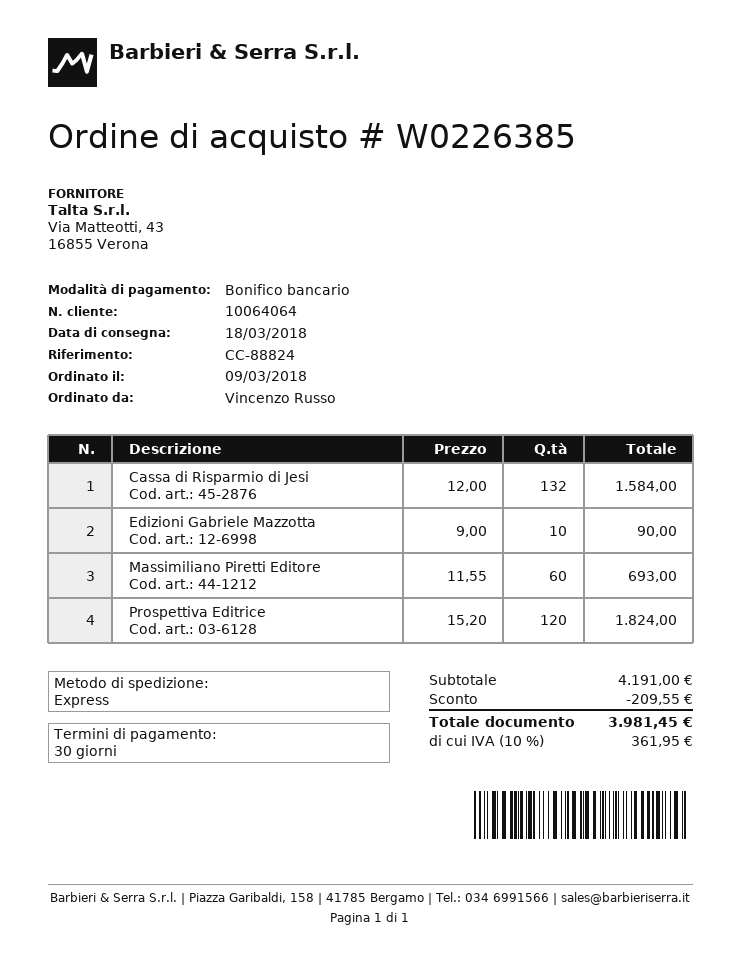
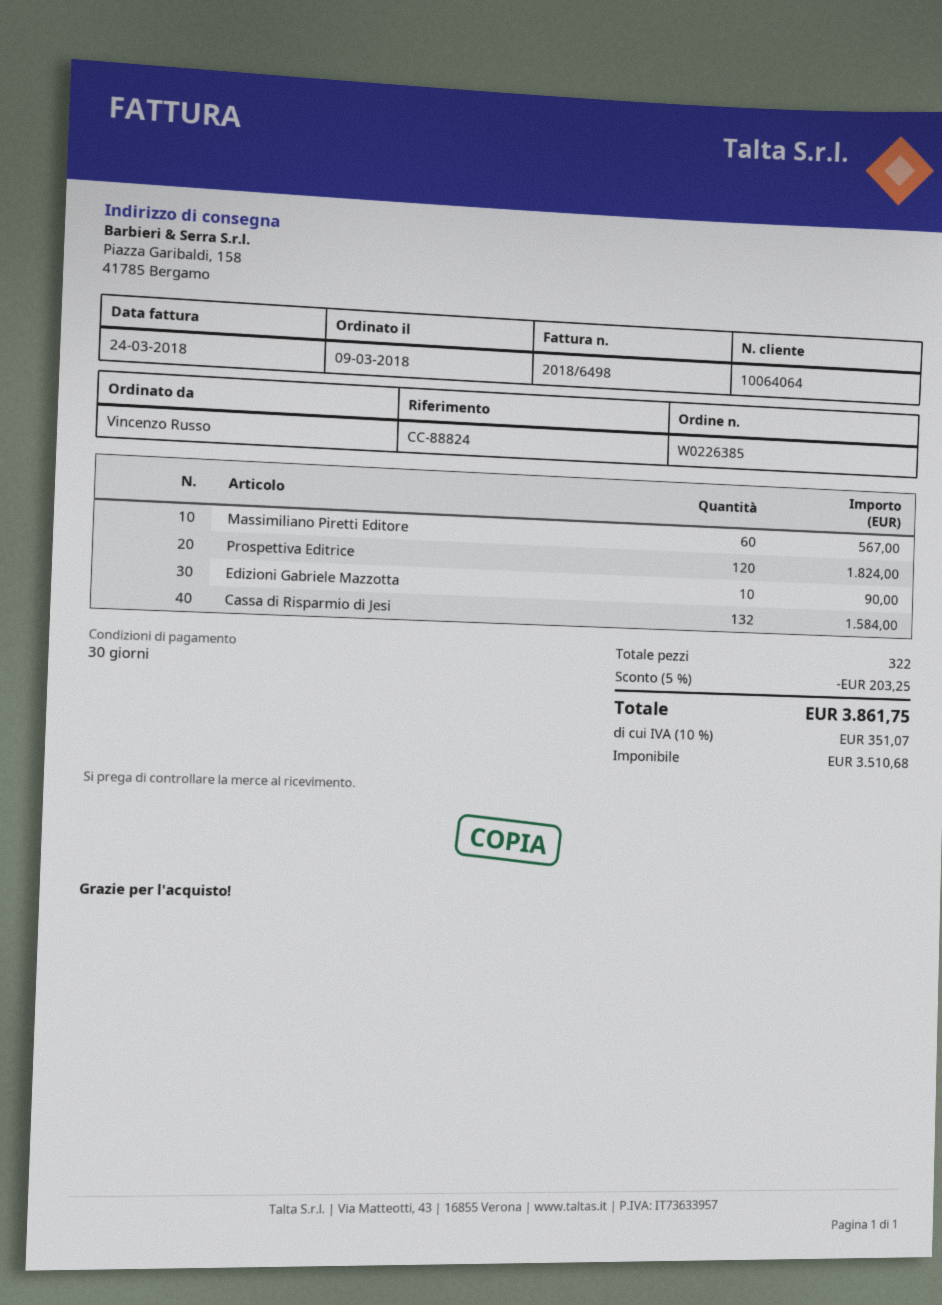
Massimiliano Piretti Editore: 60 for 693.00 -> 60 for 567.00
discount: 209.55 -> 203.25
tax: 10% = 361.95 -> 10% = 351.07
total: 3981.45 -> 3861.75

